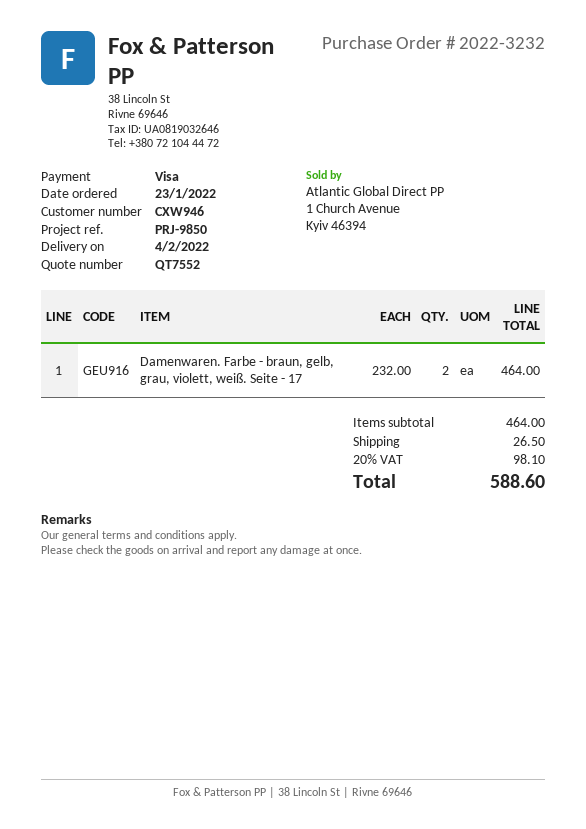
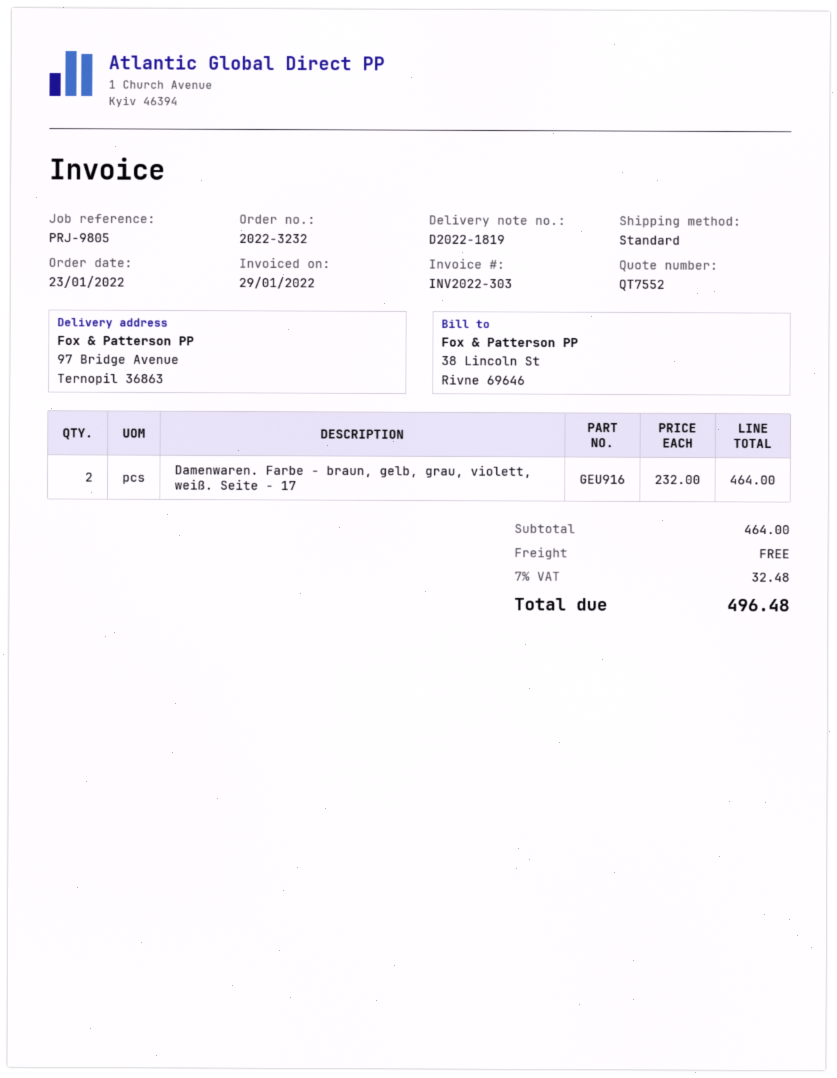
reference: PRJ-9850 -> PRJ-9805
shipping: 26.50 -> 0.00
tax: 20% = 98.10 -> 7% = 32.48
total: 588.60 -> 496.48

